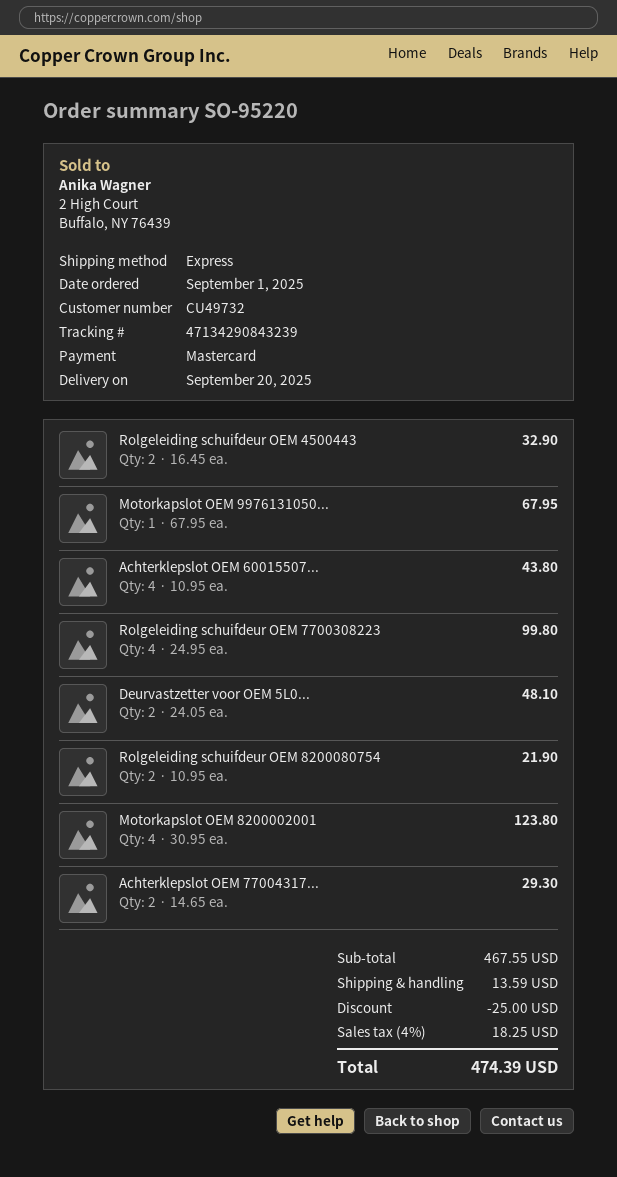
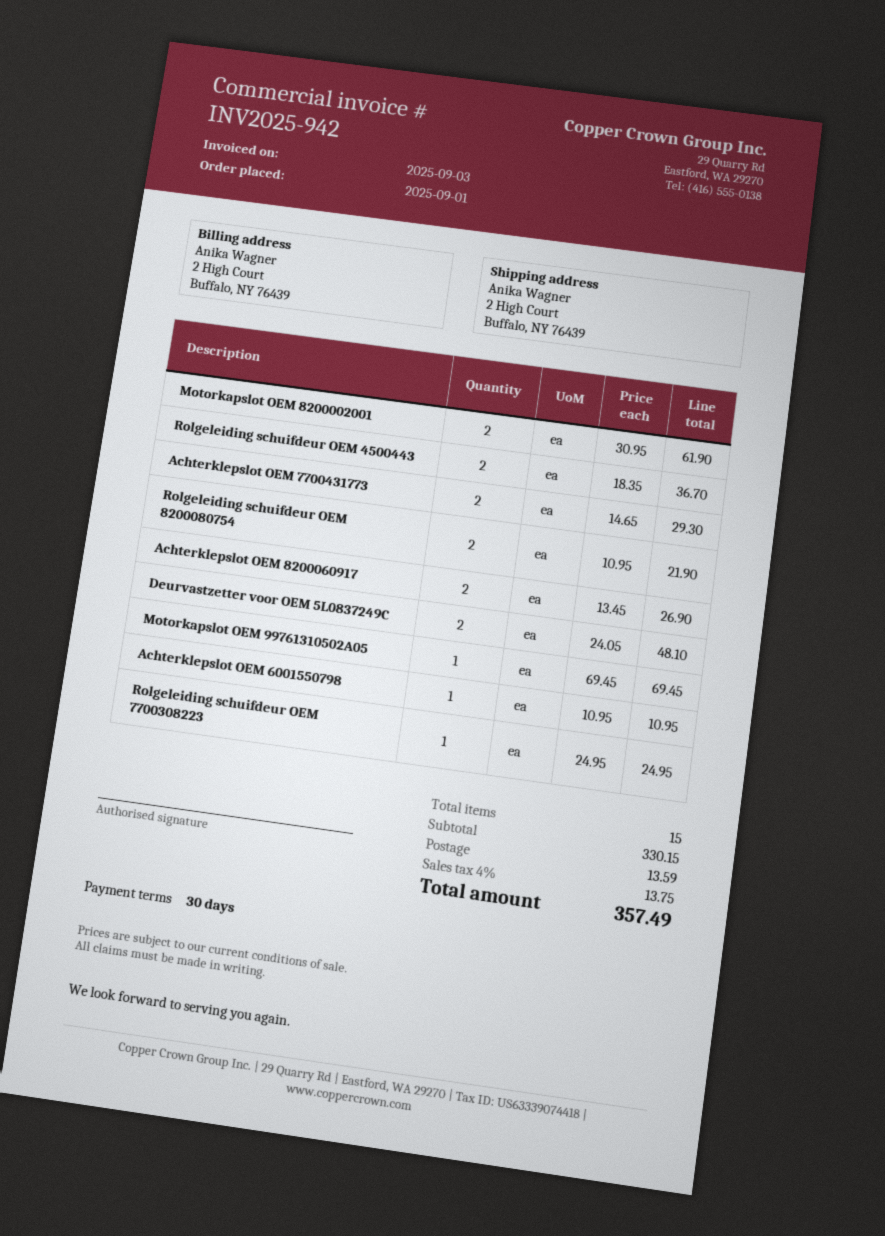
Rolgeleiding schuifdeur OEM 4500443: 2 x 16.45 = 32.90 -> 2 x 18.35 = 36.70
Motorkapslot OEM 9976131050...: 1 x 67.95 = 67.95 -> 1 x 69.45 = 69.45
Achterklepslot OEM 60015507...: 4 x 10.95 = 43.80 -> 1 x 10.95 = 10.95
Rolgeleiding schuifdeur OEM 7700308223: 4 x 24.95 = 99.80 -> 1 x 24.95 = 24.95
Motorkapslot OEM 8200002001: 4 x 30.95 = 123.80 -> 2 x 30.95 = 61.90
Achterklepslot OEM 8200060917: none -> 2 x 13.45 = 26.90
subtotal: 467.55 -> 330.15
discount: 25.00 -> none
tax: 4% = 18.25 -> 4% = 13.75
total: 474.39 -> 357.49

